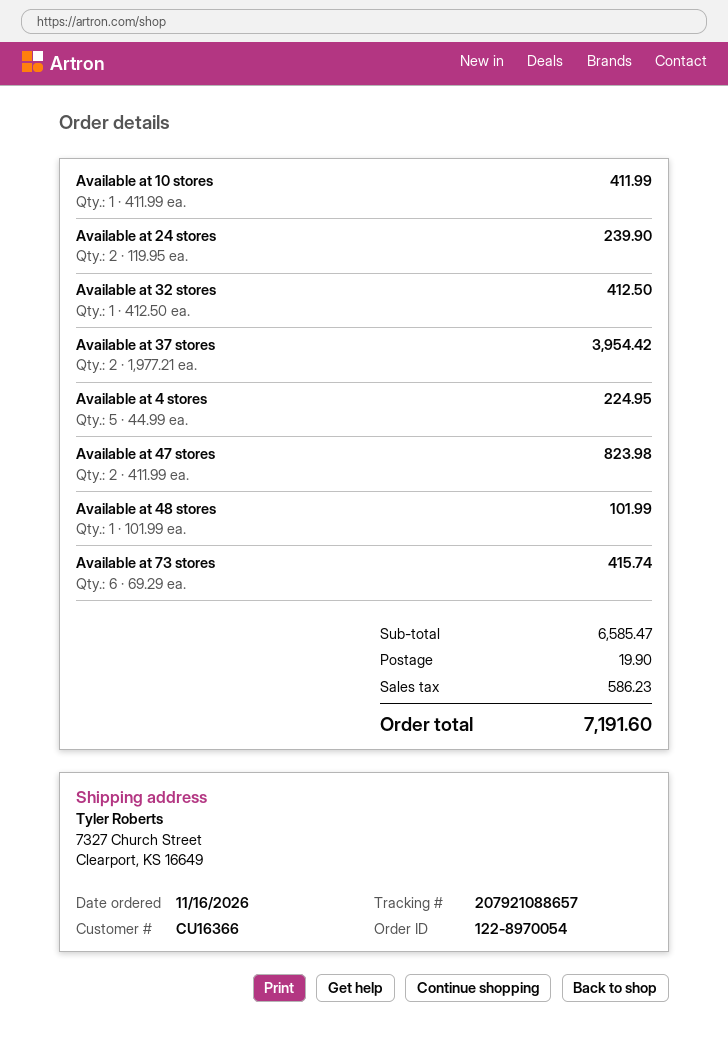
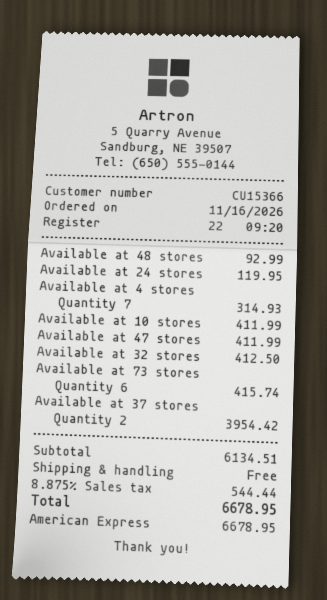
customer number: CU16366 -> CU15366
Available at 24 stores: 2 for 239.90 -> 1 for 119.95
Available at 4 stores: 5 for 224.95 -> 7 for 314.93
Available at 47 stores: 2 for 823.98 -> 1 for 411.99
Available at 48 stores: 1 for 101.99 -> 1 for 92.99
subtotal: 6585.47 -> 6134.51
shipping: 19.90 -> 0.00
tax: 586.23 -> 544.44
total: 7191.60 -> 6678.95

